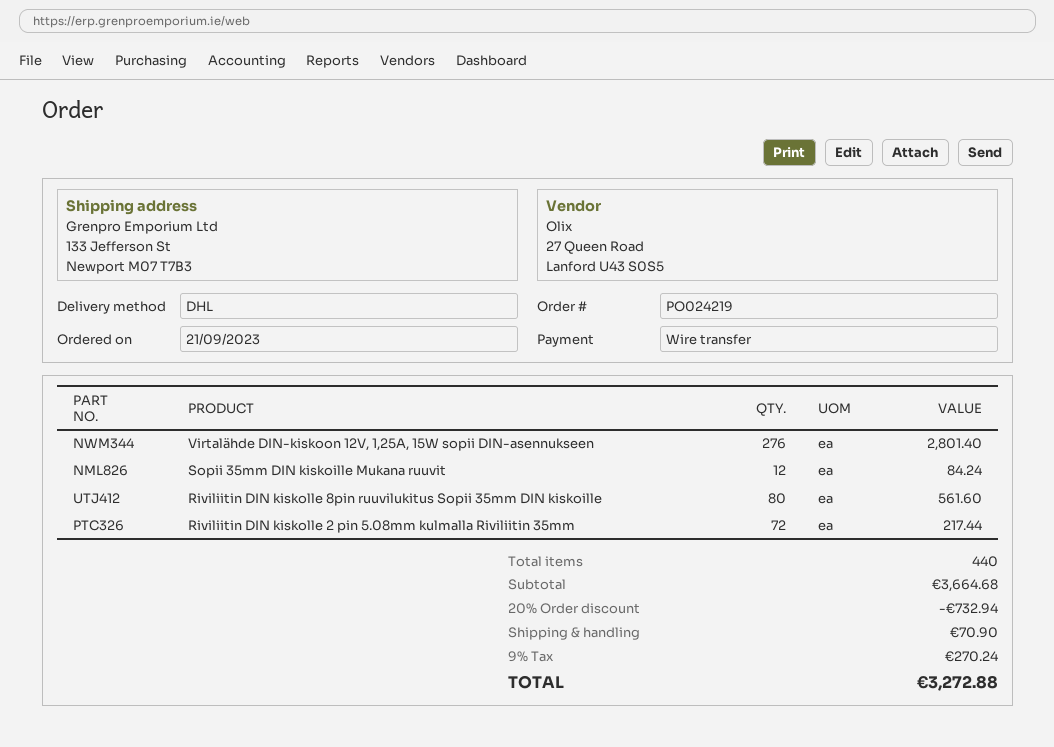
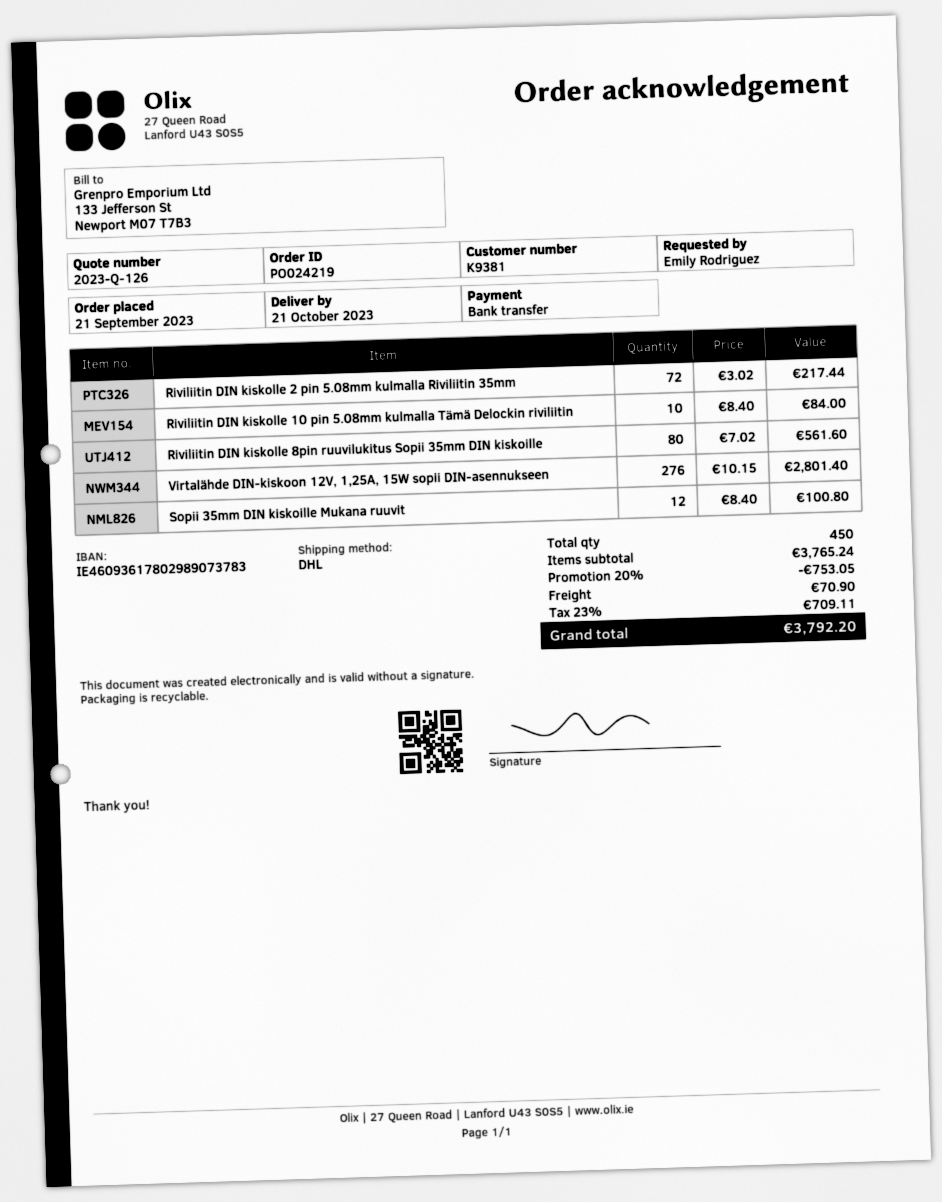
Sopii 35mm DIN kiskoille Mukana ruuvit: 12 for 84.24 -> 12 for 100.80
Riviliitin DIN kiskolle 10 pin 5.08mm kulmalla Tämä Delockin riviliitin: none -> 10 for 84.00
total quantity: 440 -> 450
subtotal: 3664.68 -> 3765.24
discount: 20% = 732.94 -> 20% = 753.05
tax: 9% = 270.24 -> 23% = 709.11
total: 3272.88 -> 3792.20

